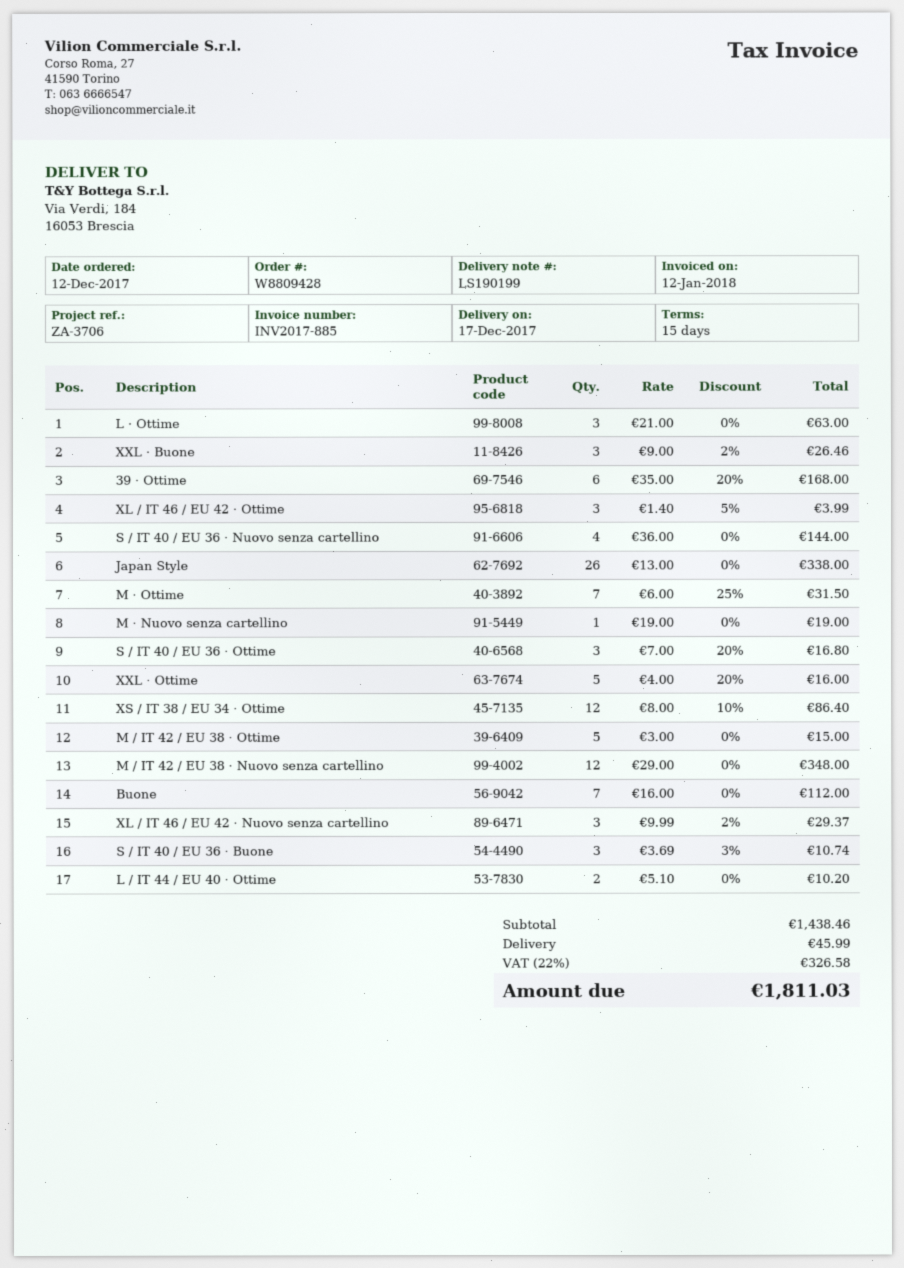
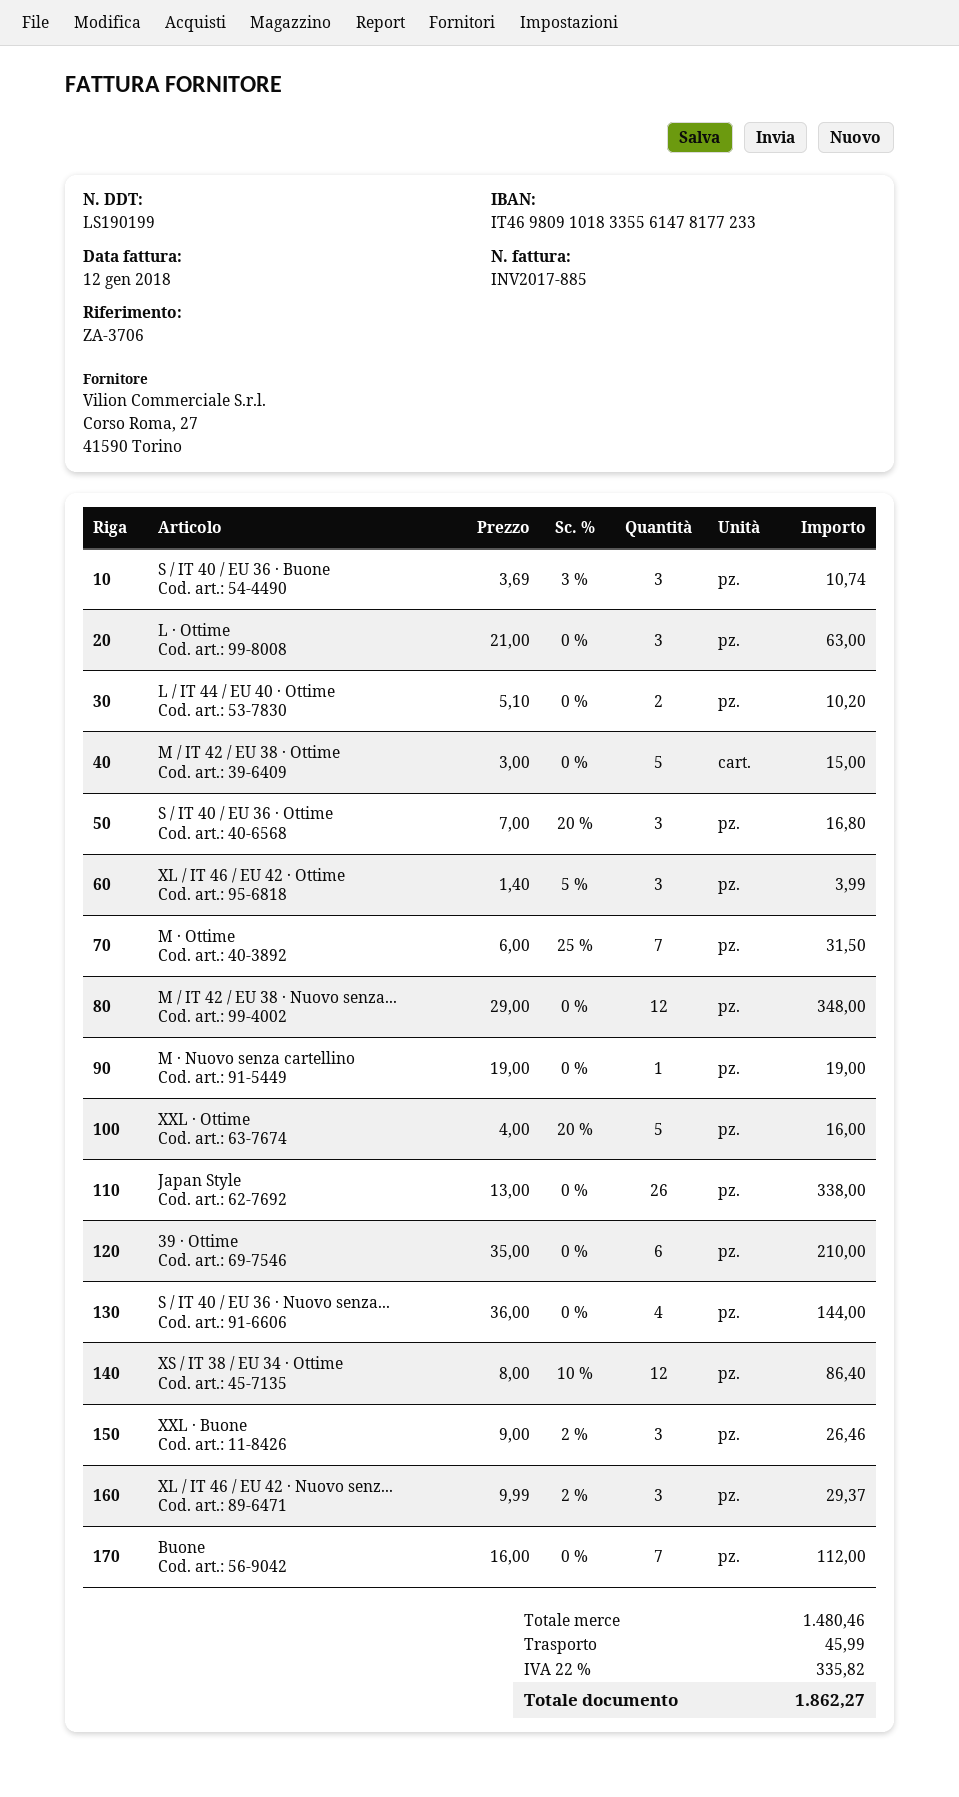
39 · Ottime: 6 x 35.00 - 20% = 168.00 -> 6 x 35.00 = 210.00
subtotal: 1438.46 -> 1480.46
tax: 22% = 326.58 -> 22% = 335.82
total: 1811.03 -> 1862.27

